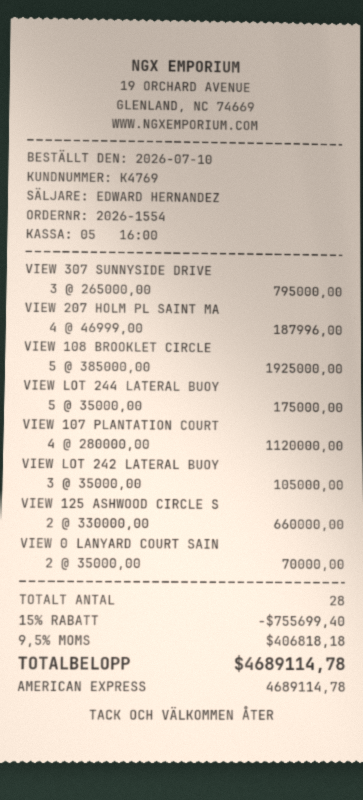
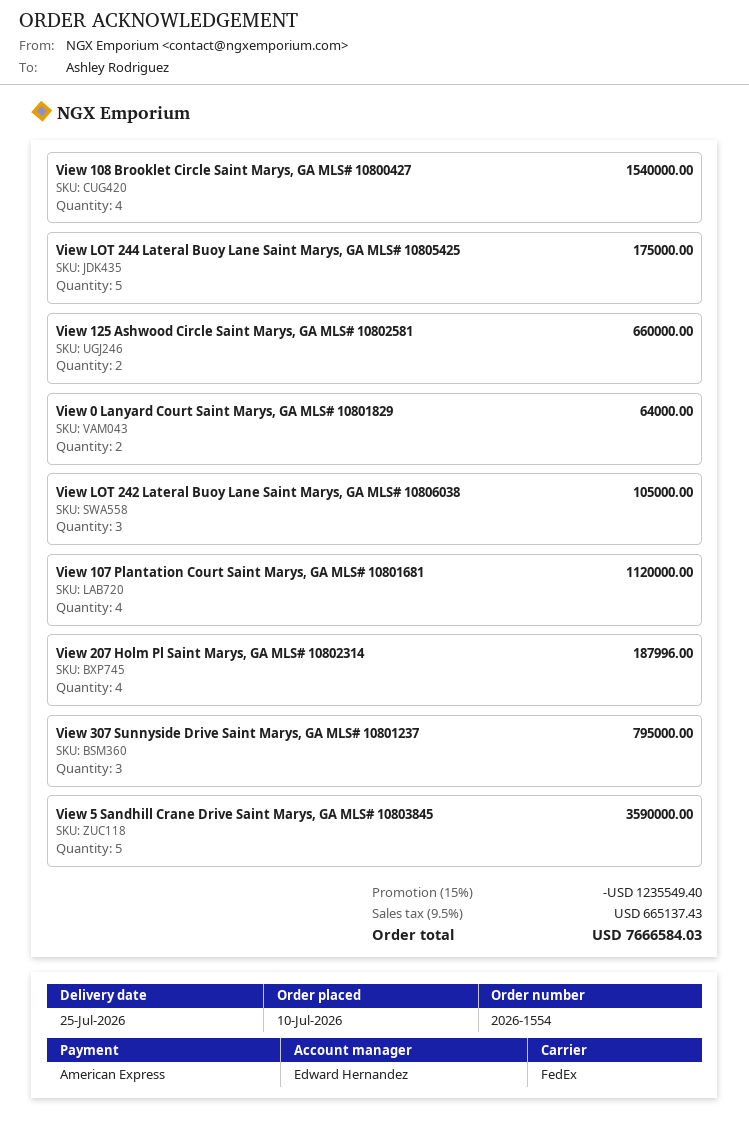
VIEW 108 BROOKLET CIRCLE: 5 for 1925000.00 -> 4 for 1540000.00
VIEW 0 LANYARD COURT SAIN: 2 for 70000.00 -> 2 for 64000.00
View 5 Sandhill Crane Drive Saint Marys, GA MLS# 10803845: none -> 5 for 3590000.00
discount: 15% = 755699.40 -> 15% = 1235549.40
tax: 9.5% = 406818.18 -> 9.5% = 665137.43
total: 4689114.78 -> 7666584.03

